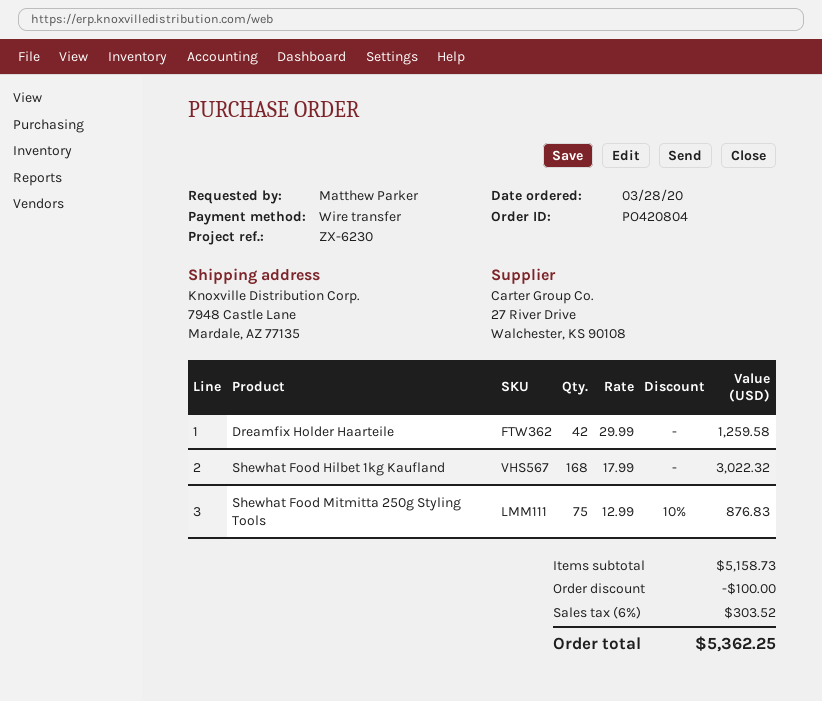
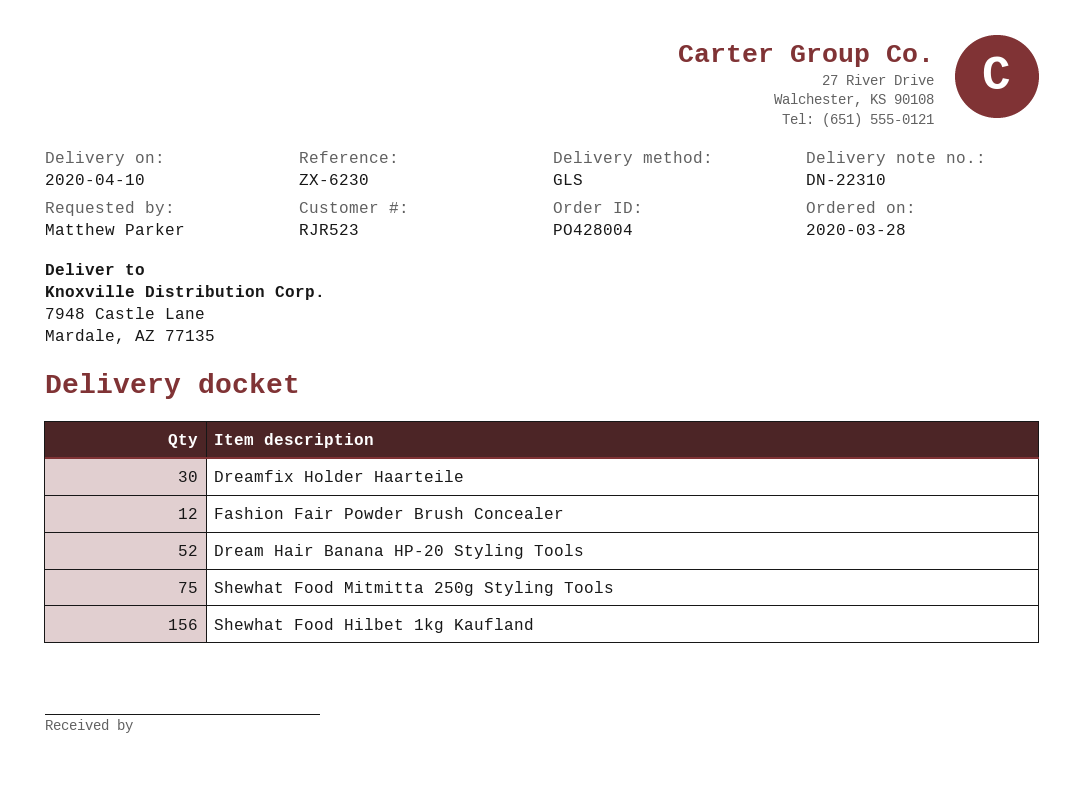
order number: PO420804 -> PO428004
Dreamfix Holder Haarteile: 42 -> 30
Shewhat Food Hilbet 1kg Kaufland: 168 -> 156
Fashion Fair Powder Brush Concealer: none -> 12
Dream Hair Banana HP-20 Styling Tools: none -> 52

